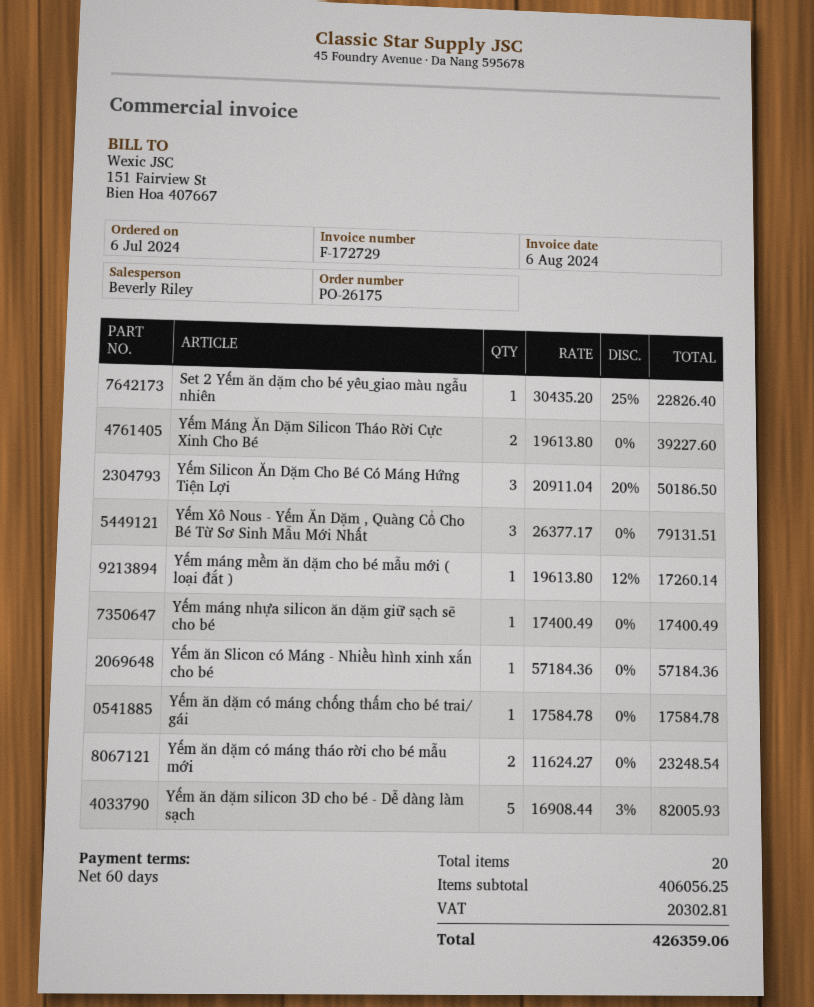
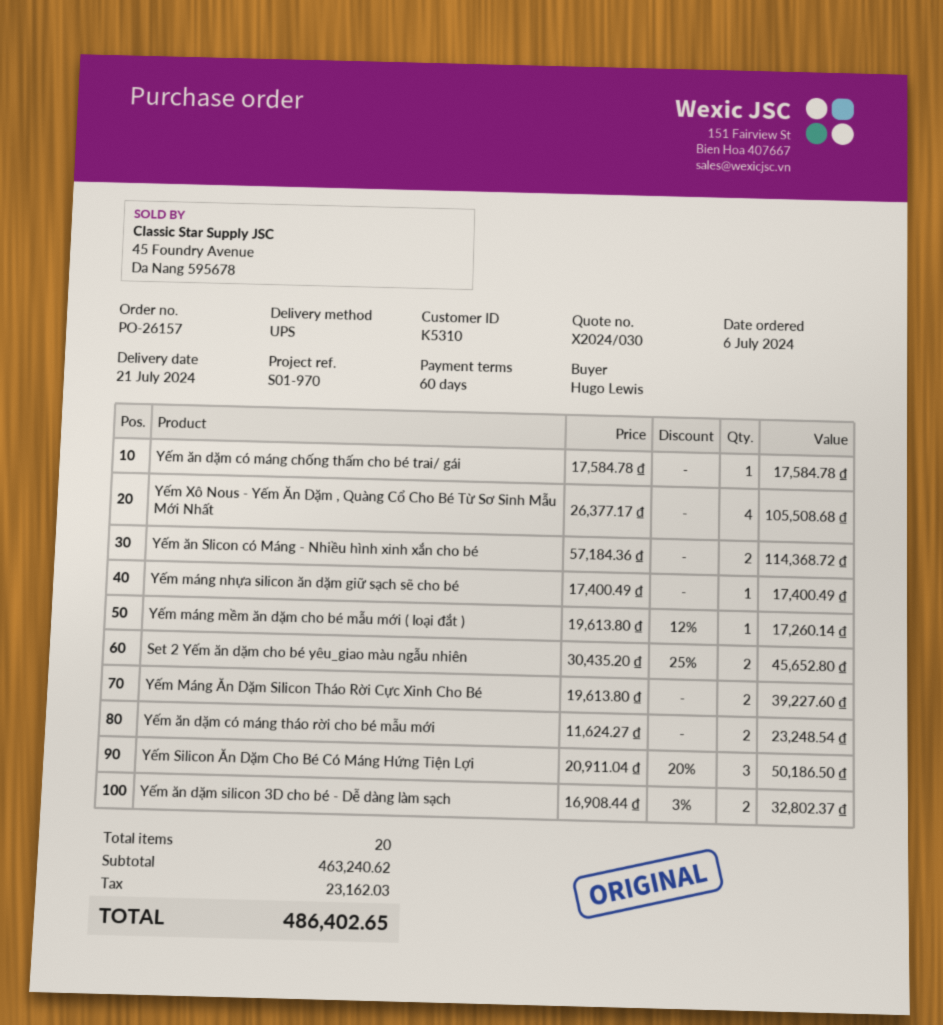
order number: PO-26175 -> PO-26157
Set 2 Yếm ăn dặm cho bé yêu_giao màu ngẫu nhiên: 1 x 30435.20 - 25% = 22826.40 -> 2 x 30435.20 - 25% = 45652.80
Yếm Xô Nous - Yếm Ăn Dặm , Quàng Cổ Cho Bé Từ Sơ Sinh Mẫu Mới Nhất: 3 x 26377.17 = 79131.51 -> 4 x 26377.17 = 105508.68
Yếm ăn Slicon có Máng - Nhiều hình xinh xắn cho bé: 1 x 57184.36 = 57184.36 -> 2 x 57184.36 = 114368.72
Yếm ăn dặm silicon 3D cho bé - Dễ dàng làm sạch: 5 x 16908.44 - 3% = 82005.93 -> 2 x 16908.44 - 3% = 32802.37
subtotal: 406056.25 -> 463240.62
tax: 20302.81 -> 23162.03
total: 426359.06 -> 486402.65

